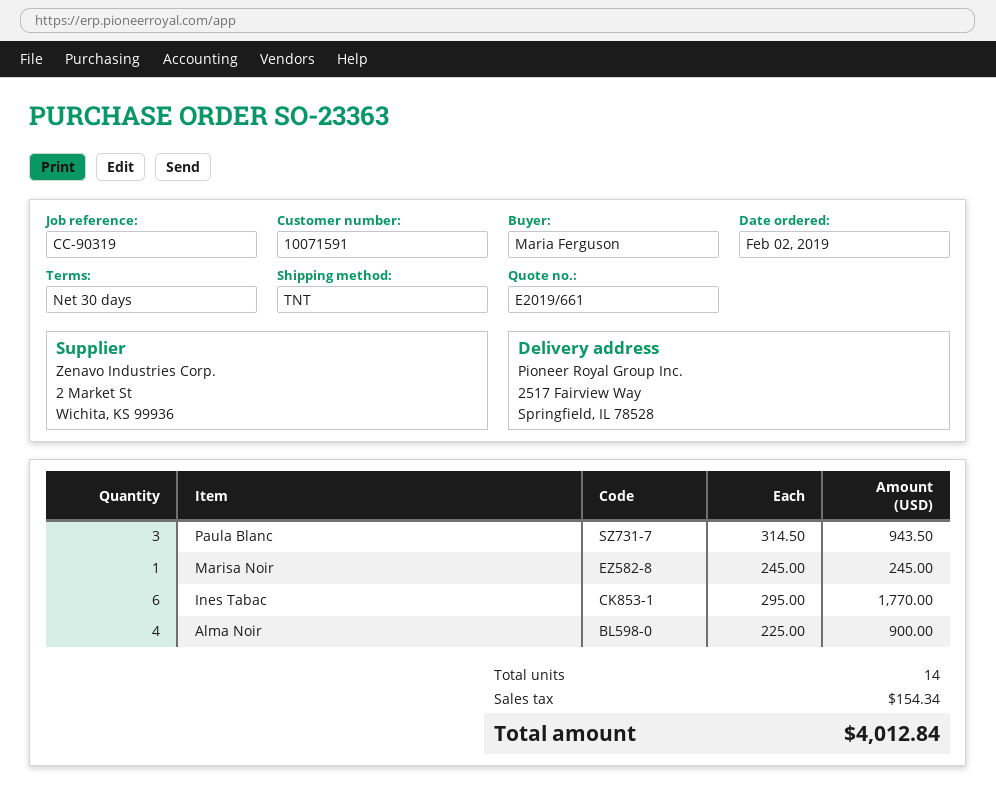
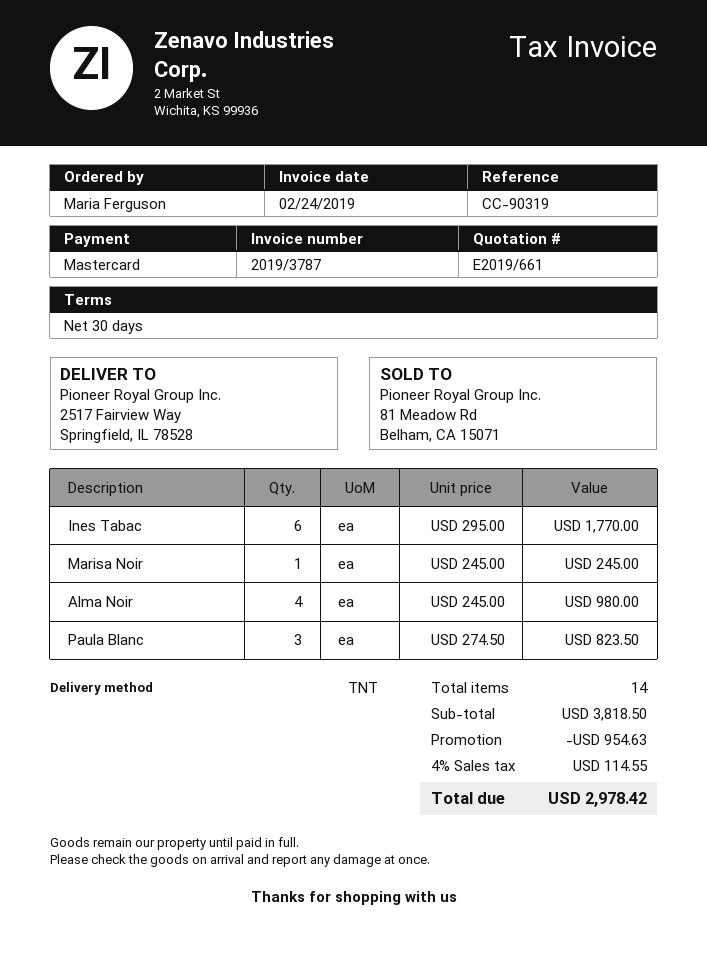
Paula Blanc: 3 x 314.50 = 943.50 -> 3 x 274.50 = 823.50
Alma Noir: 4 x 225.00 = 900.00 -> 4 x 245.00 = 980.00
discount: none -> 954.63
tax: 154.34 -> 114.55
total: 4012.84 -> 2978.42

